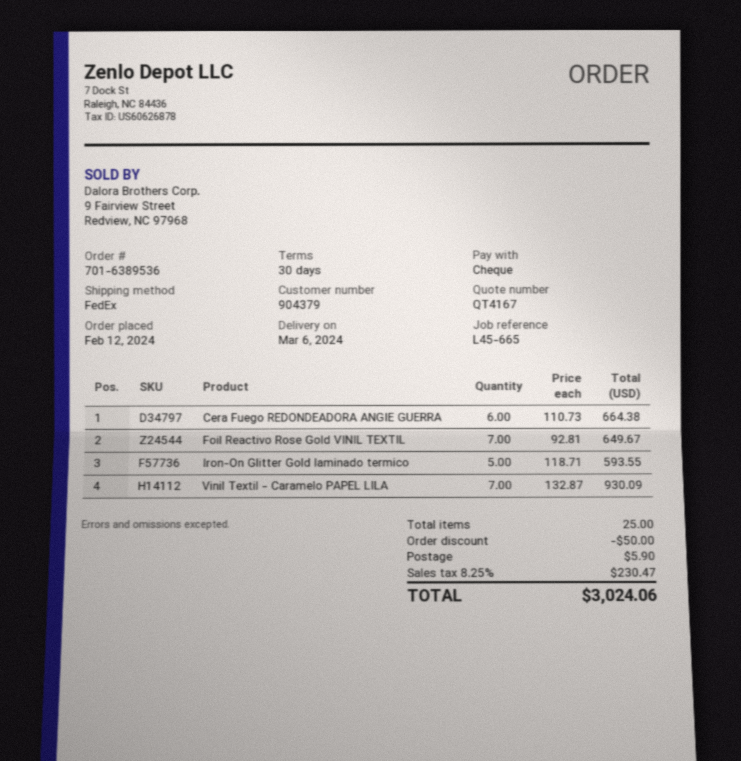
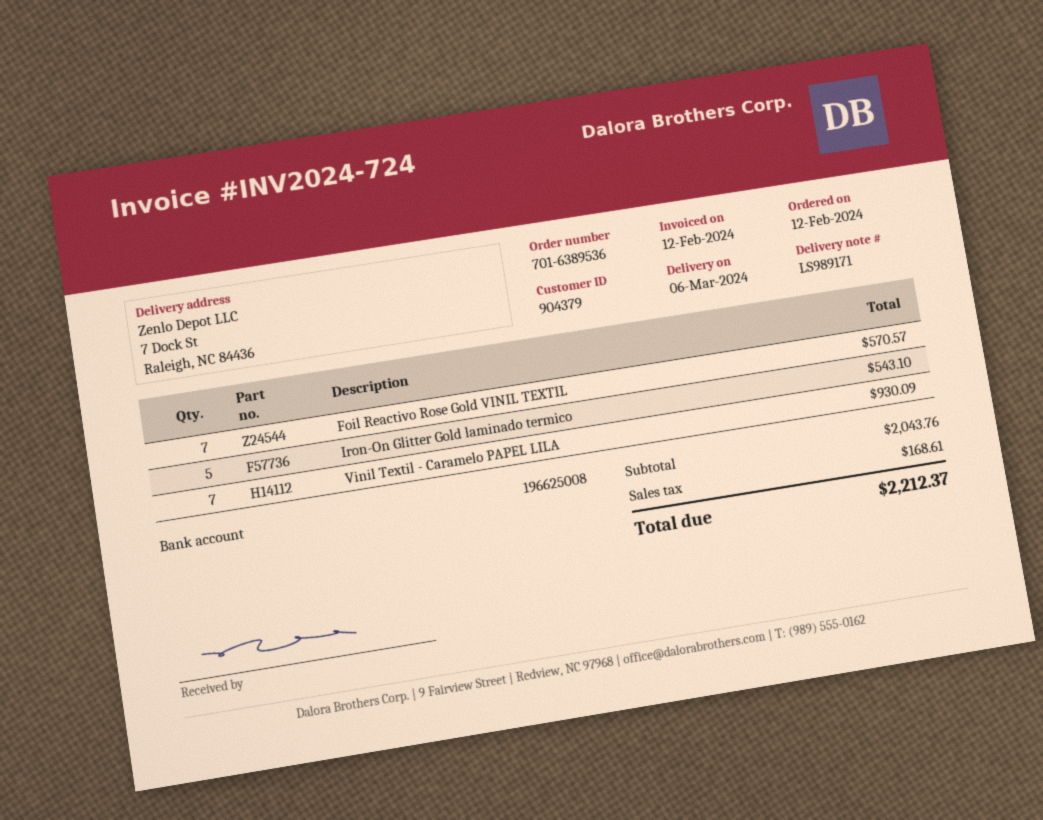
Cera Fuego REDONDEADORA ANGIE GUERRA: 6 for 664.38 -> none
Foil Reactivo Rose Gold VINIL TEXTIL: 7 for 649.67 -> 7 for 570.57
Iron-On Glitter Gold laminado termico: 5 for 593.55 -> 5 for 543.10
discount: 50.00 -> none
shipping: 5.90 -> none
tax: 230.47 -> 168.61
total: 3024.06 -> 2212.37

